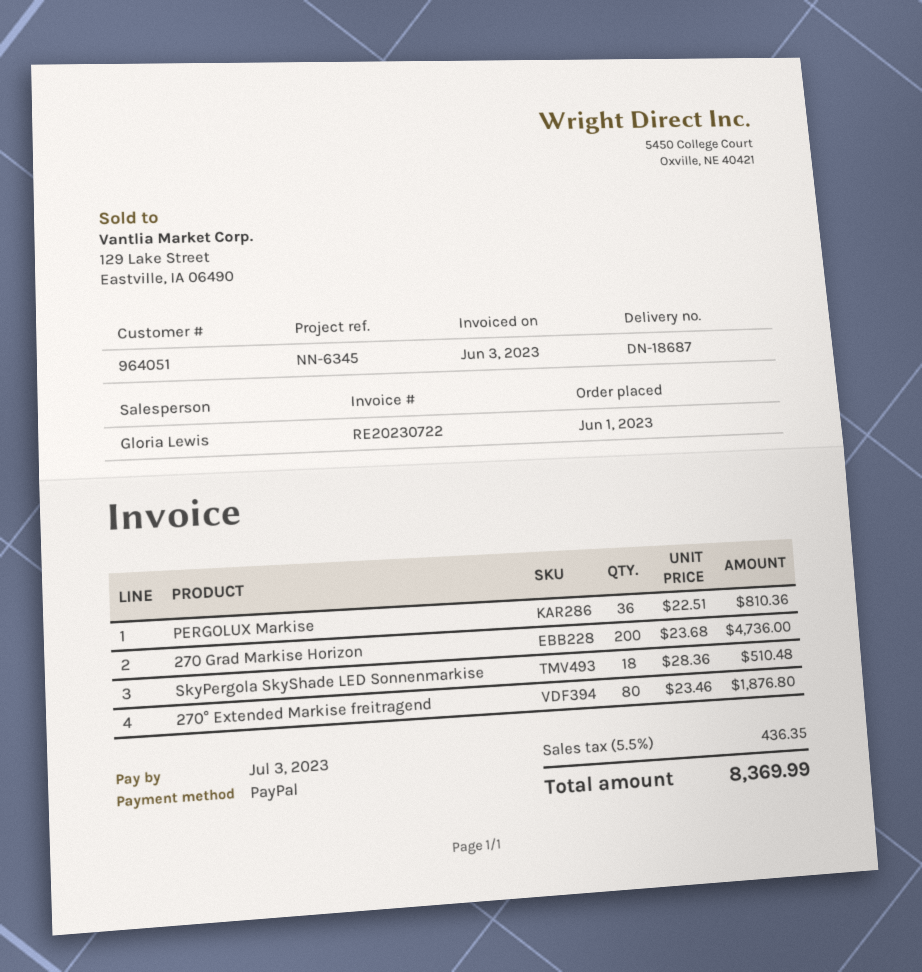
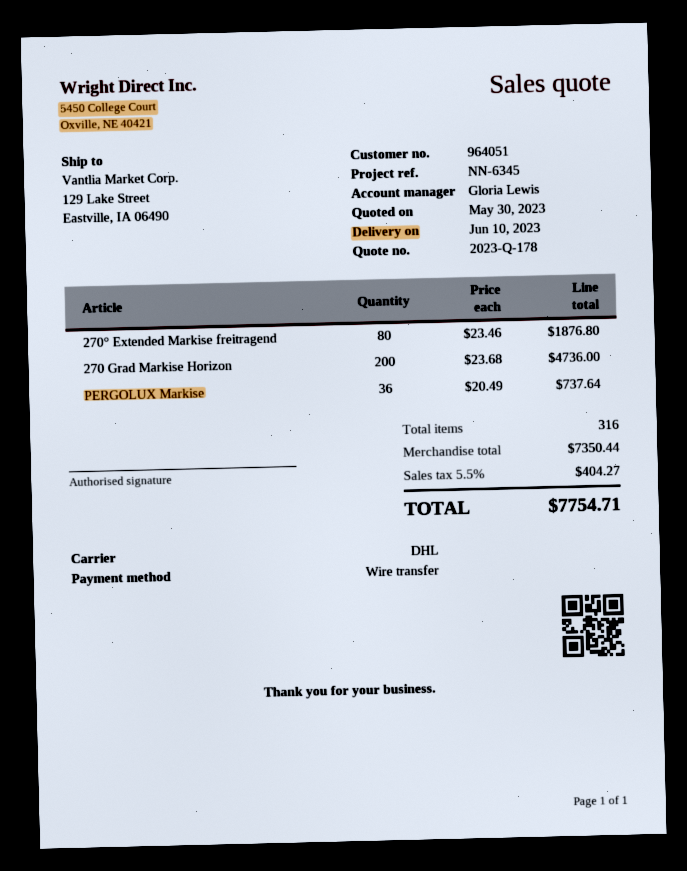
payment method: PayPal -> bank transfer
PERGOLUX Markise: 36 x 22.51 = 810.36 -> 36 x 20.49 = 737.64
SkyPergola SkyShade LED Sonnenmarkise: 18 x 28.36 = 510.48 -> none
tax: 5.5% = 436.35 -> 5.5% = 404.27
total: 8369.99 -> 7754.71

